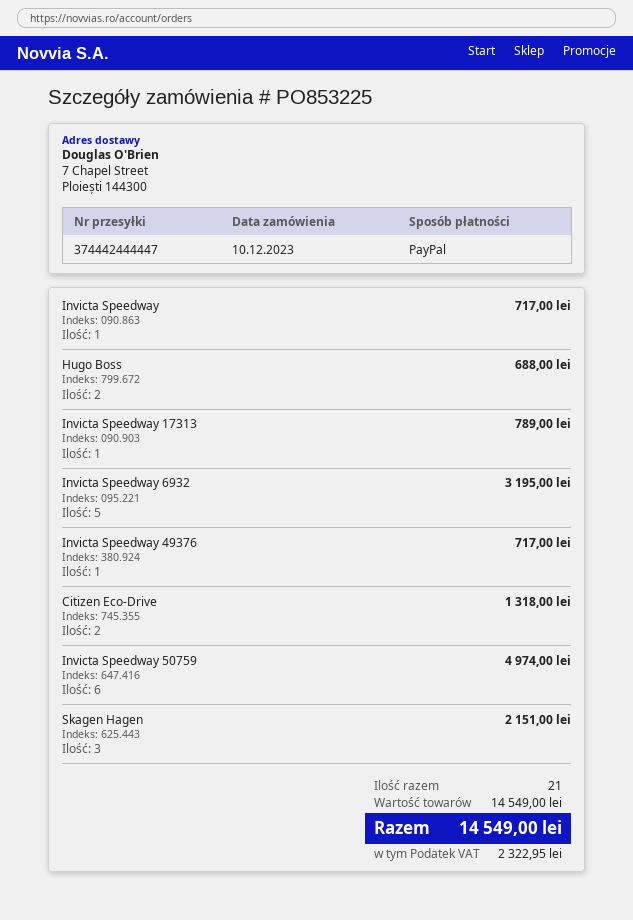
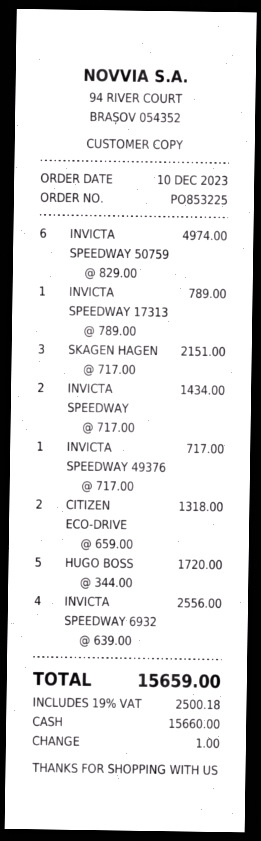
payment method: PayPal -> cash
Invicta Speedway: 1 for 717.00 -> 2 for 1434.00
Hugo Boss: 2 for 688.00 -> 5 for 1720.00
Invicta Speedway 6932: 5 for 3195.00 -> 4 for 2556.00
tax: 2322.95 -> 2500.18
total: 14549.00 -> 15659.00

